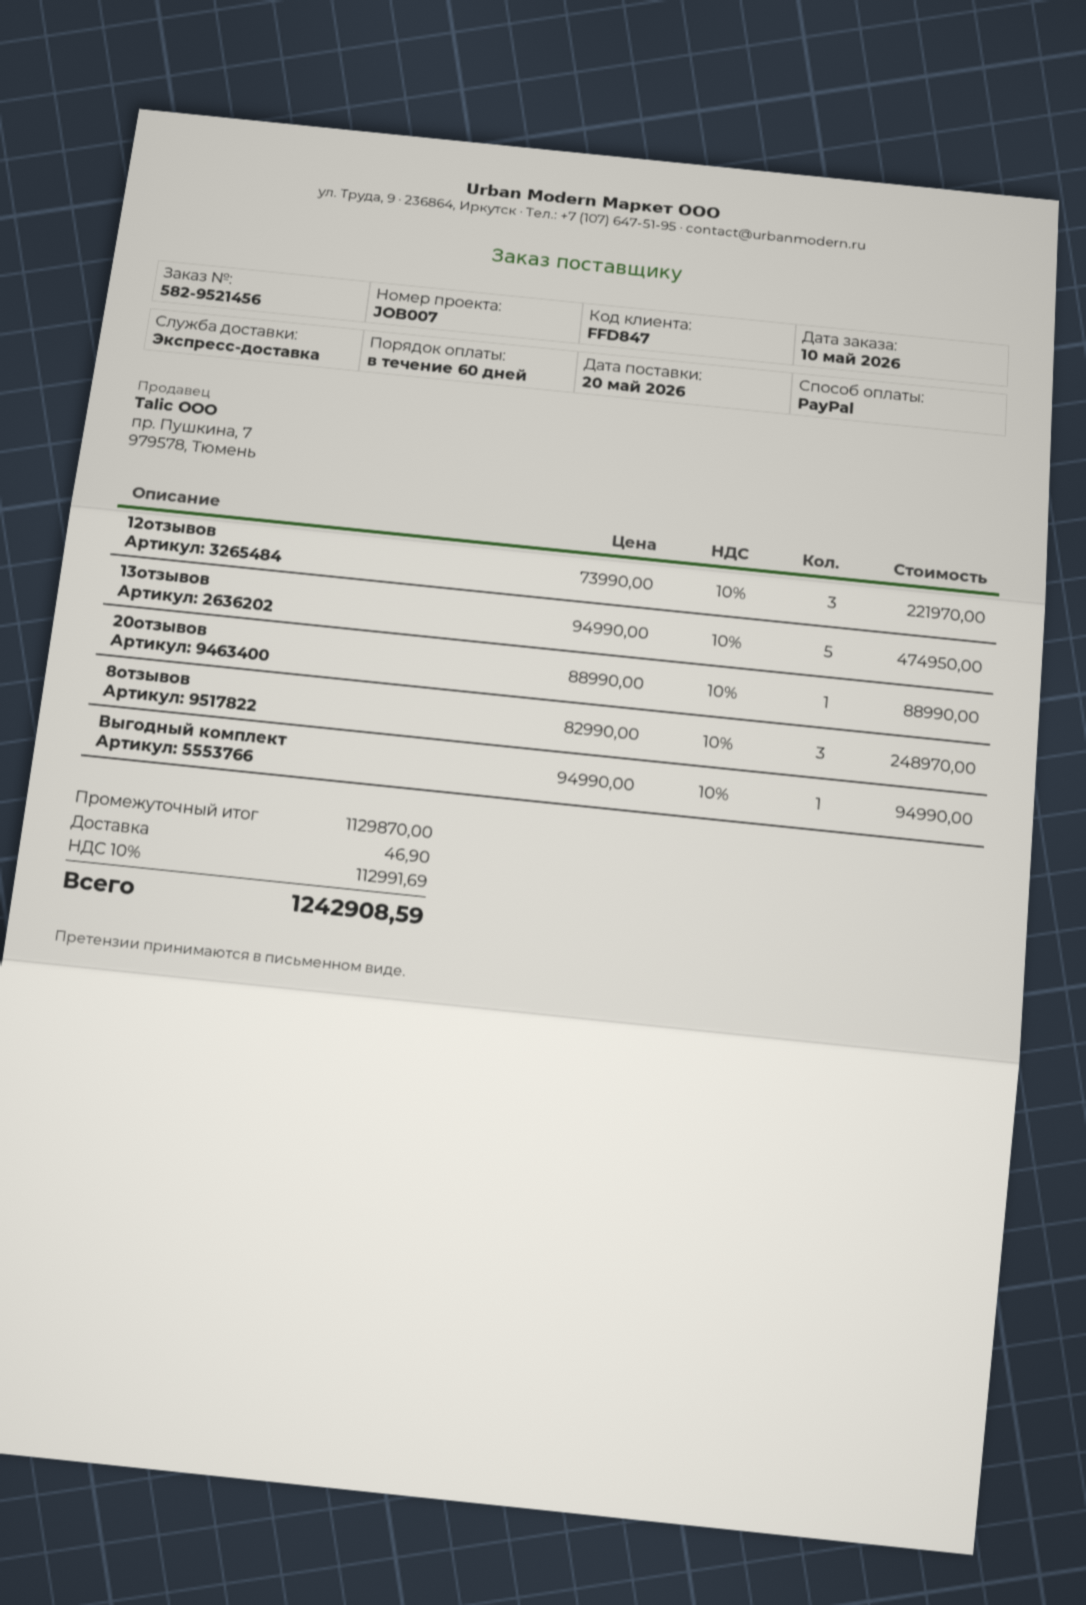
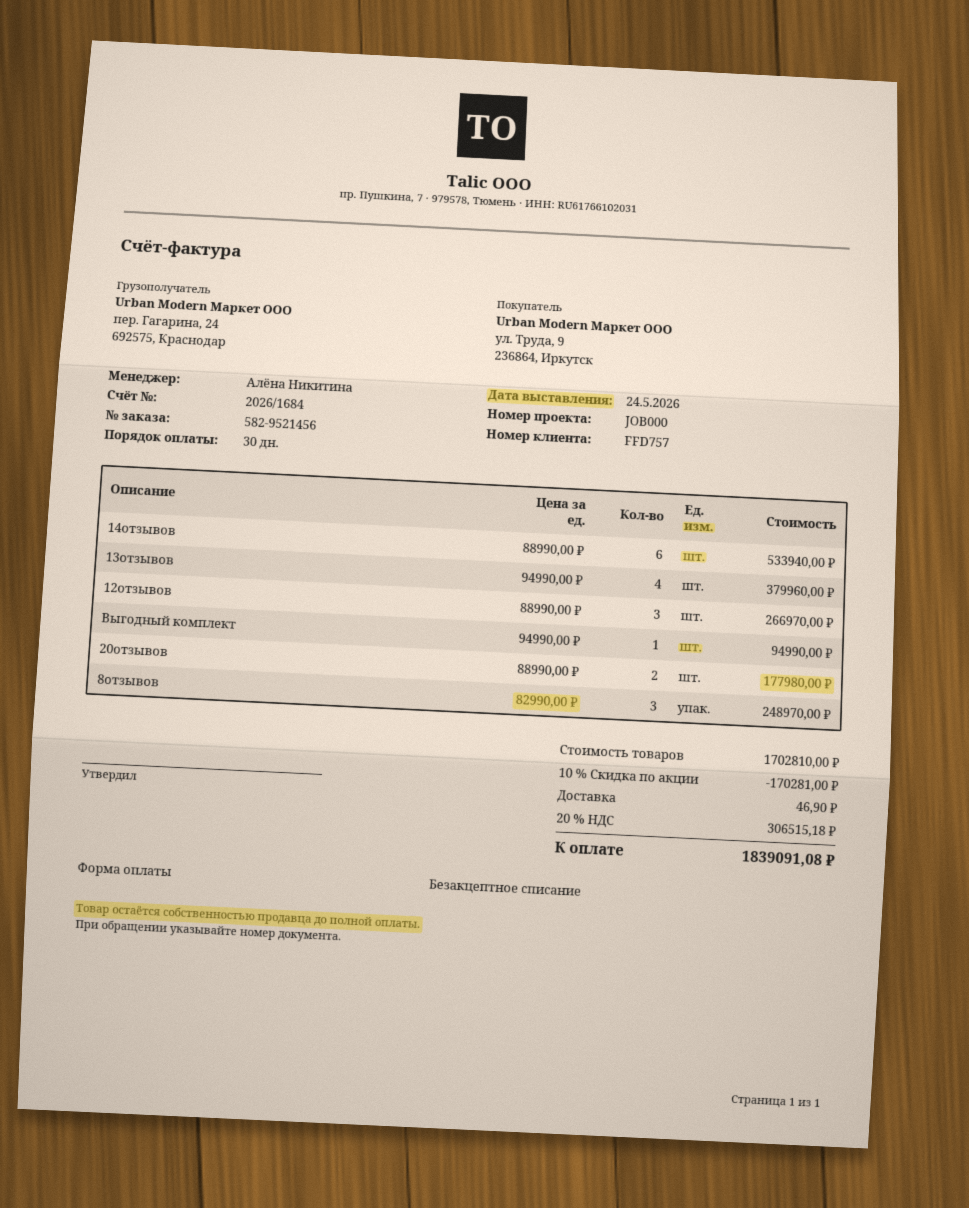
payment terms: 60 days -> 30 days
customer number: FFD847 -> FFD757
reference: JOB007 -> JOB000
payment method: PayPal -> direct debit
12отзывов: 3 x 73990.00 = 221970.00 -> 3 x 88990.00 = 266970.00
13отзывов: 5 x 94990.00 = 474950.00 -> 4 x 94990.00 = 379960.00
20отзывов: 1 x 88990.00 = 88990.00 -> 2 x 88990.00 = 177980.00
14отзывов: none -> 6 x 88990.00 = 533940.00
subtotal: 1129870.00 -> 1702810.00
discount: none -> 10% = 170281.00
tax: 10% = 112991.69 -> 20% = 306515.18
total: 1242908.59 -> 1839091.08

